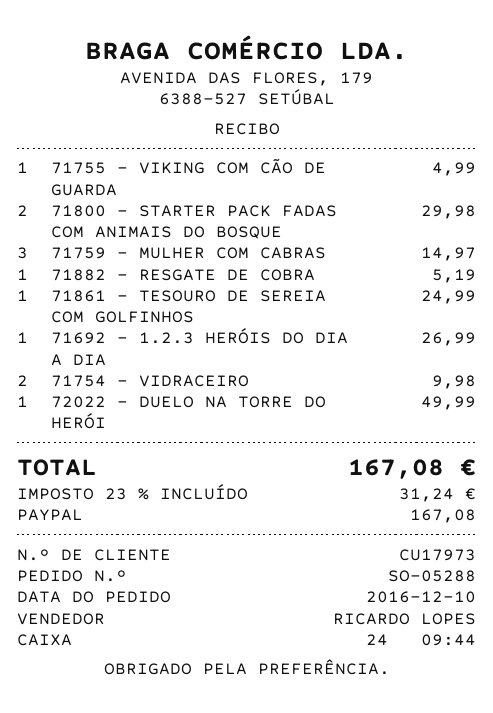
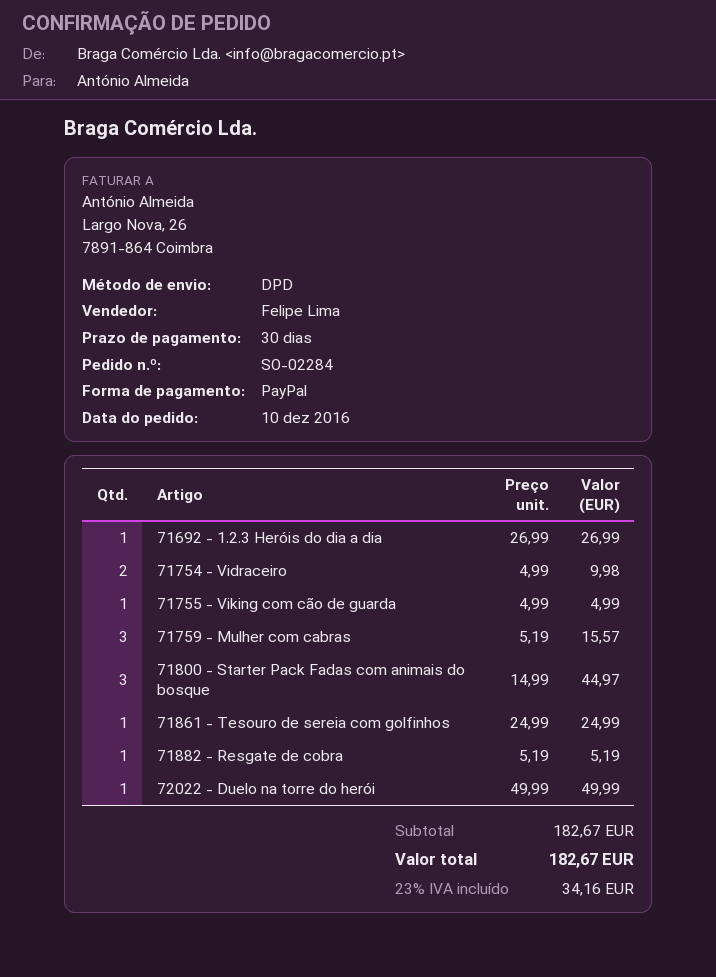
order number: SO-05288 -> SO-02284
sales rep: RICARDO LOPES -> Felipe Lima
71800 - STARTER PACK FADAS COM ANIMAIS DO BOSQUE: 2 for 29.98 -> 3 for 44.97
71759 - MULHER COM CABRAS: 3 for 14.97 -> 3 for 15.57
tax: 23% = 31.24 -> 23% = 34.16
total: 167.08 -> 182.67

